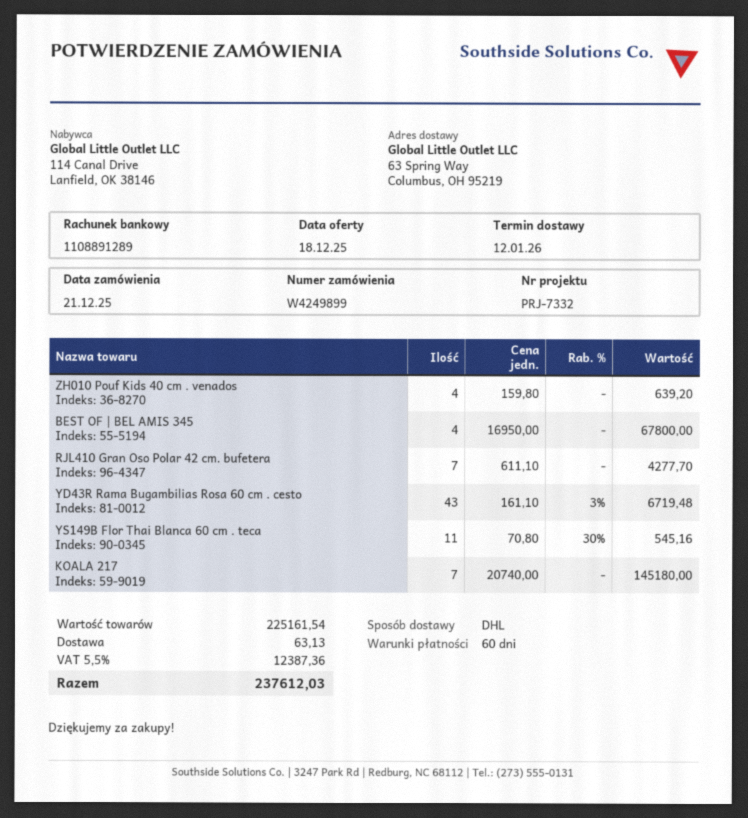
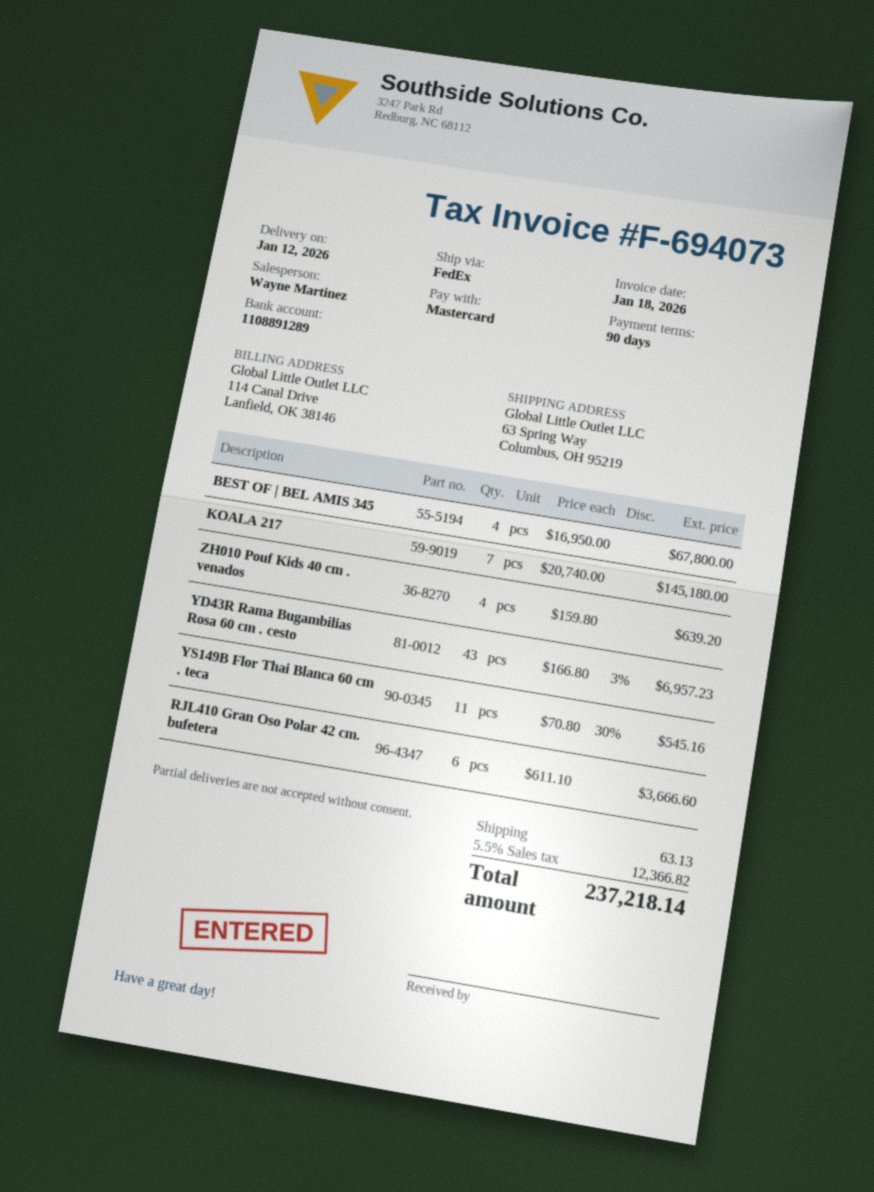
payment terms: 60 days -> 90 days
shipping method: DHL -> FedEx
RJL410 Gran Oso Polar 42 cm. bufetera: 7 x 611.10 = 4277.70 -> 6 x 611.10 = 3666.60
YD43R Rama Bugambilias Rosa 60 cm . cesto: 43 x 161.10 - 3% = 6719.48 -> 43 x 166.80 - 3% = 6957.23
tax: 5.5% = 12387.36 -> 5.5% = 12366.82
total: 237612.03 -> 237218.14

